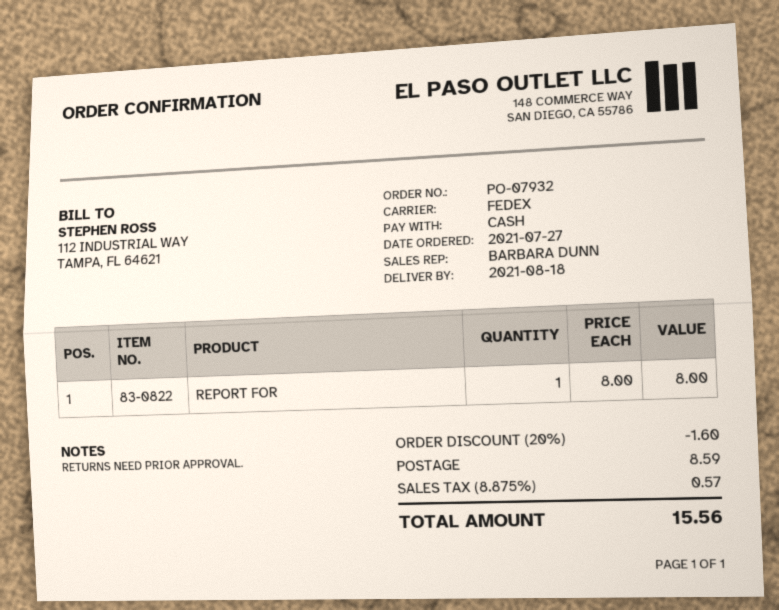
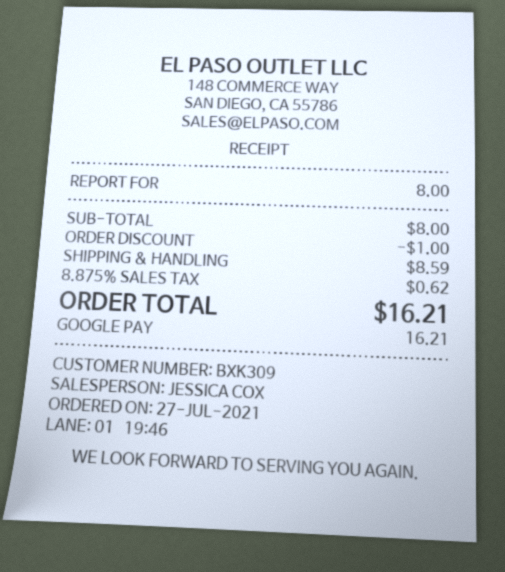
sales rep: BARBARA DUNN -> JESSICA COX
payment method: cash -> Google Pay
discount: 1.60 -> 1.00
tax: 8.875% = 0.57 -> 8.875% = 0.62
total: 15.56 -> 16.21

